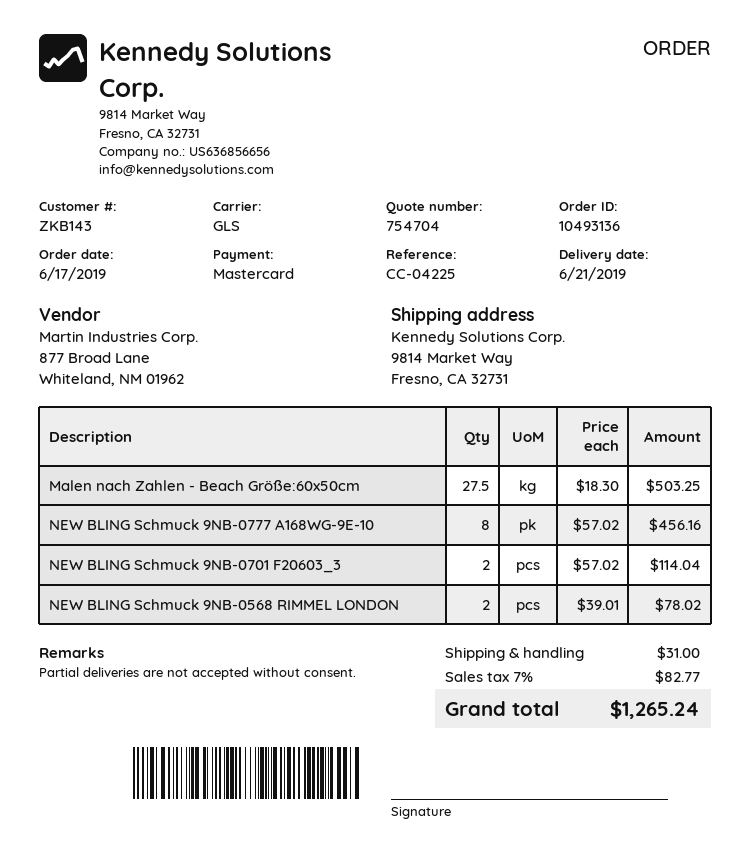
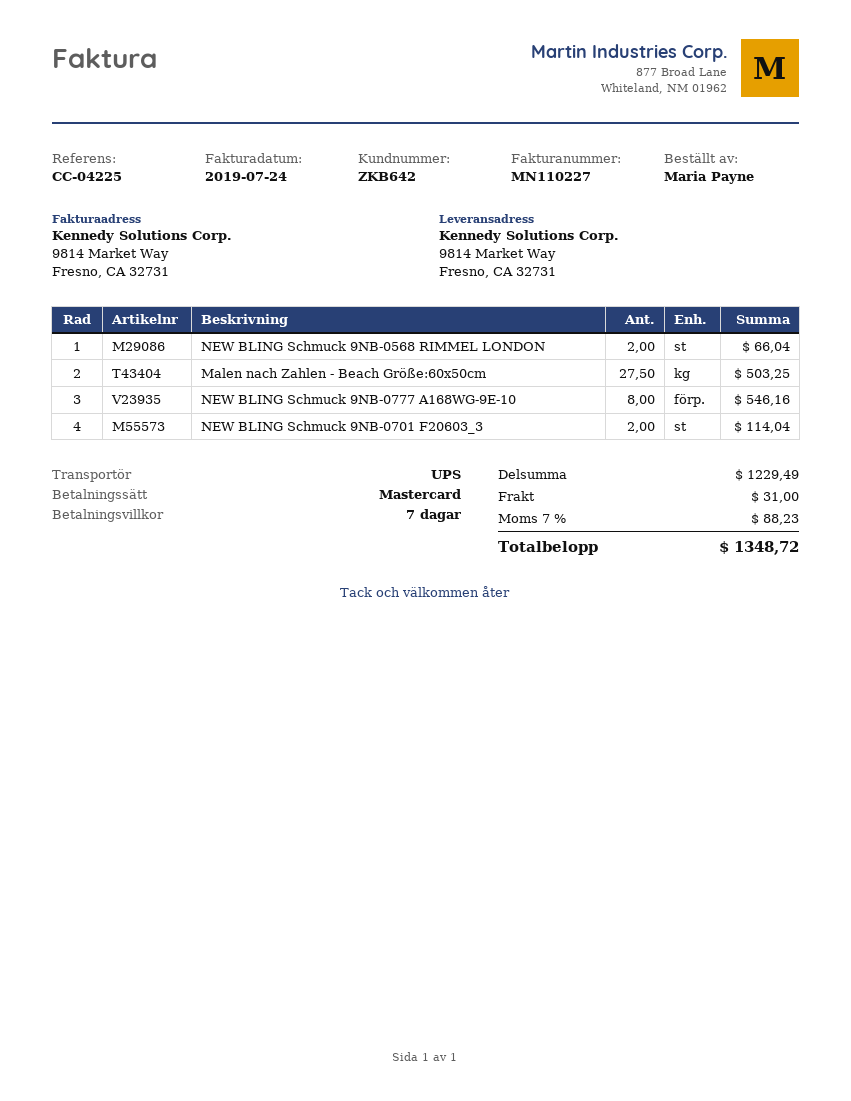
customer number: ZKB143 -> ZKB642
shipping method: GLS -> UPS
NEW BLING Schmuck 9NB-0777 A168WG-9E-10: 8 for 456.16 -> 8 for 546.16
NEW BLING Schmuck 9NB-0568 RIMMEL LONDON: 2 for 78.02 -> 2 for 66.04
tax: 7% = 82.77 -> 7% = 88.23
total: 1265.24 -> 1348.72

